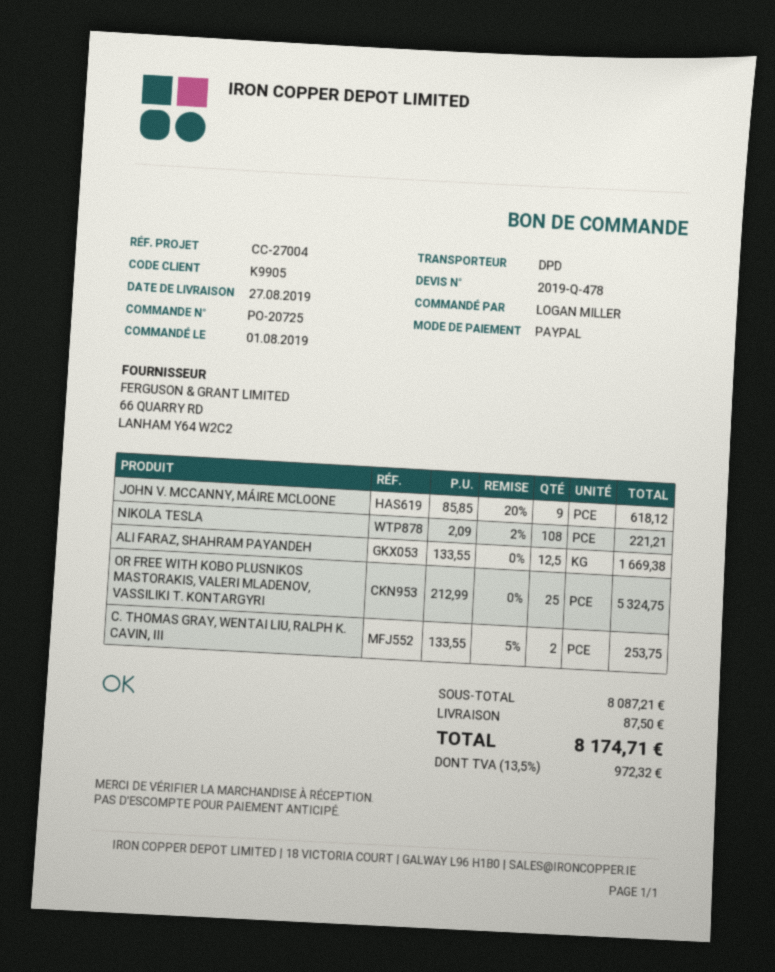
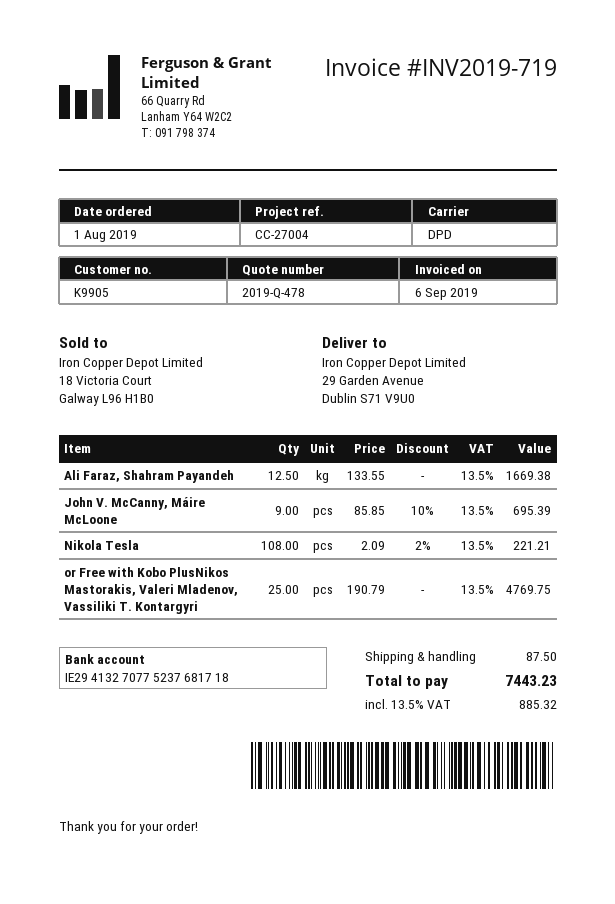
JOHN V. MCCANNY, MÁIRE MCLOONE: 9 x 85.85 - 20% = 618.12 -> 9 x 85.85 - 10% = 695.39
OR FREE WITH KOBO PLUSNIKOS MASTORAKIS, VALERI MLADENOV, VASSILIKI T. KONTARGYRI: 25 x 212.99 = 5324.75 -> 25 x 190.79 = 4769.75
C. THOMAS GRAY, WENTAI LIU, RALPH K. CAVIN, III: 2 x 133.55 - 5% = 253.75 -> none
tax: 13.5% = 972.32 -> 13.5% = 885.32
total: 8174.71 -> 7443.23

